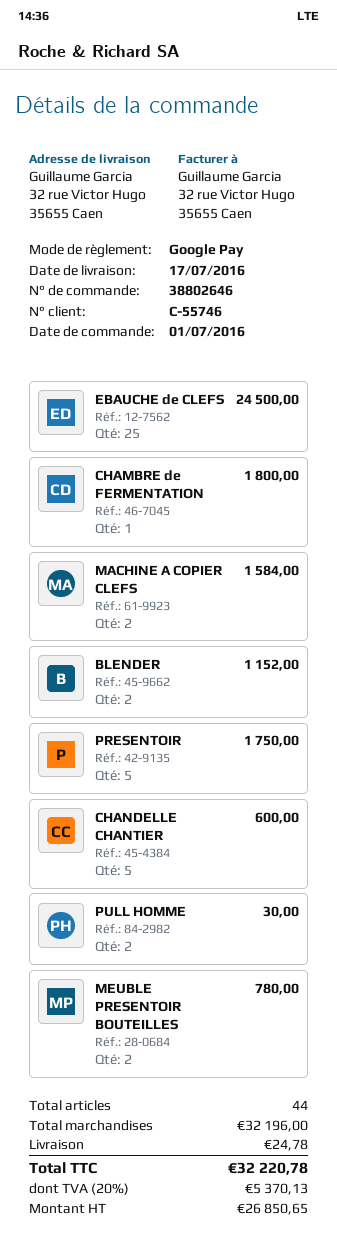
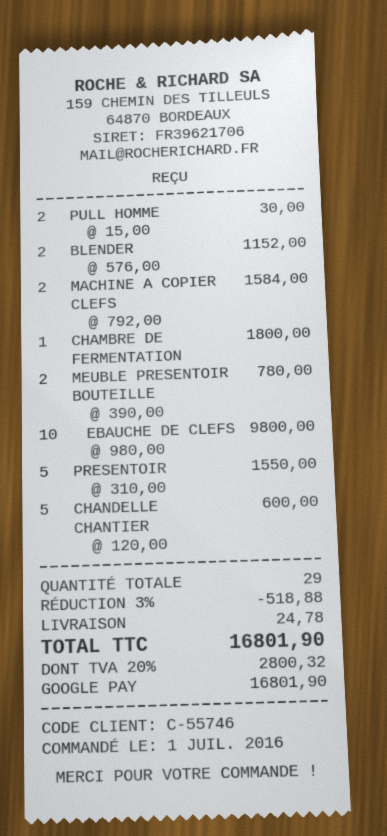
EBAUCHE de CLEFS: 25 for 24500.00 -> 10 for 9800.00
PRESENTOIR: 5 for 1750.00 -> 5 for 1550.00
total quantity: 44 -> 29
discount: none -> 3% = 518.88
tax: 20% = 5370.13 -> 20% = 2800.32
total: 32220.78 -> 16801.90

